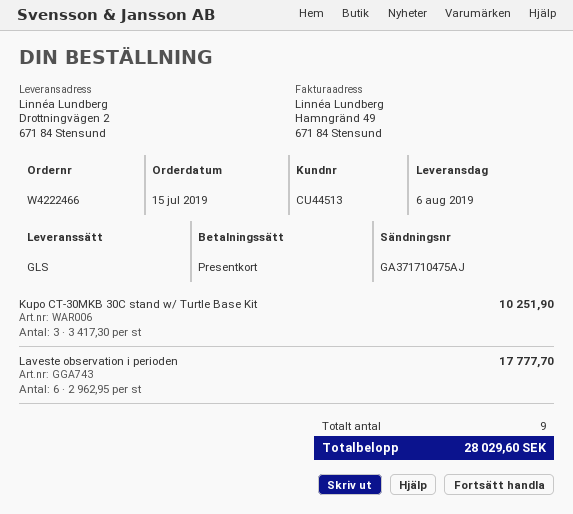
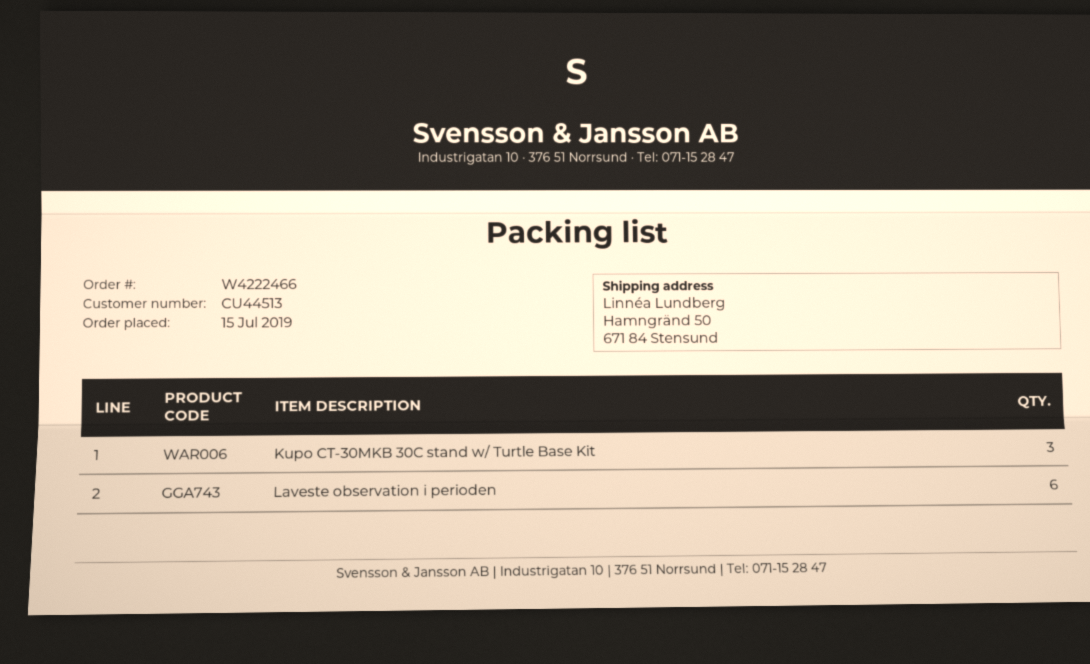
ship to: Drottningvägen 2, 671 84 Stensund -> Hamngränd 50, 671 84 Stensund

